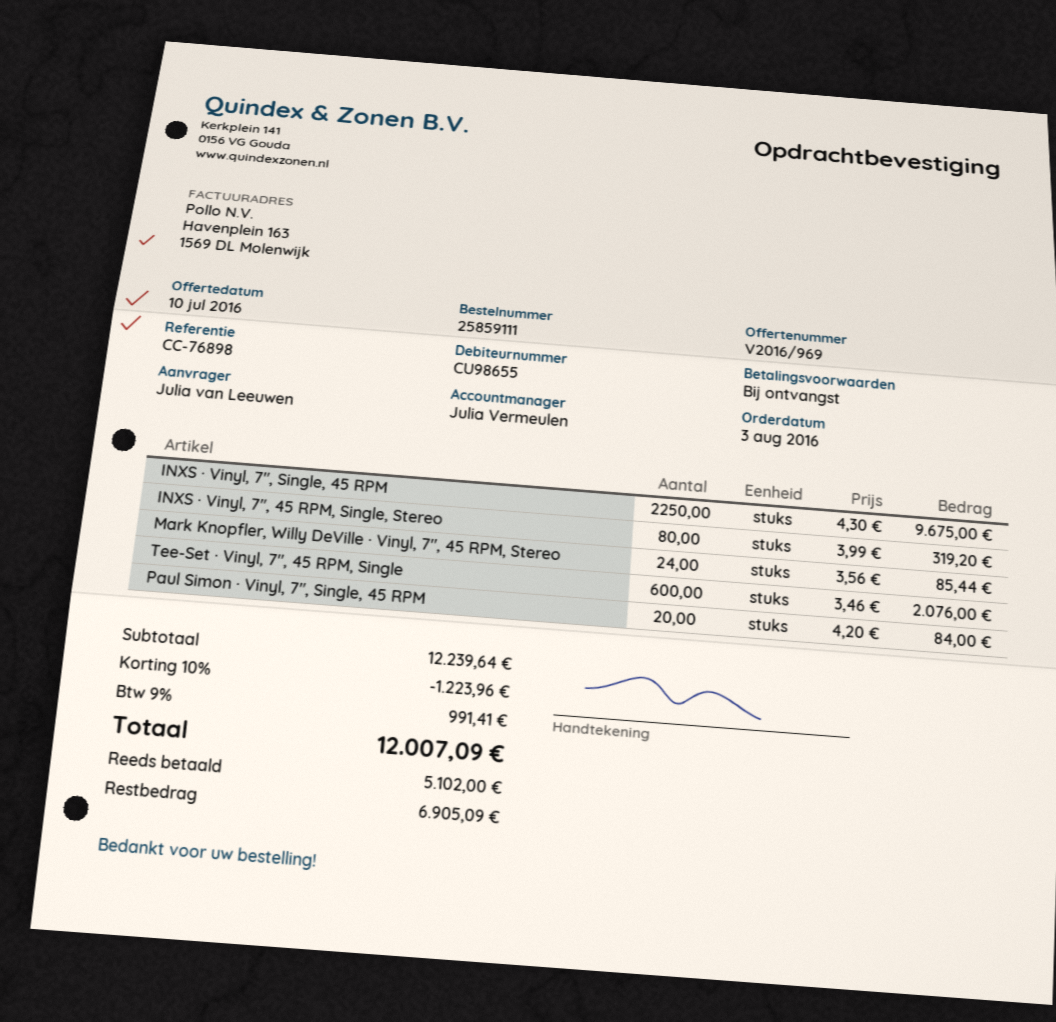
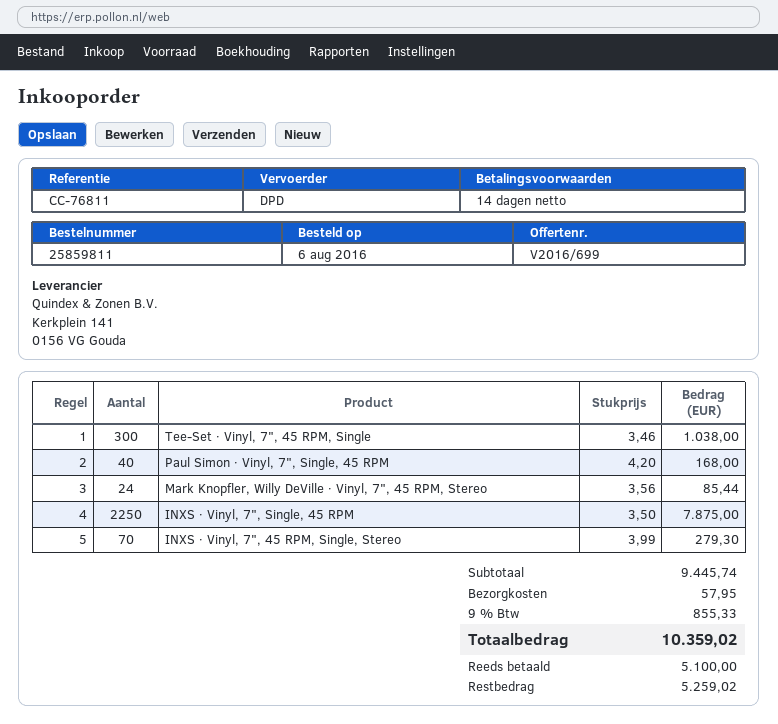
quote number: V2016/969 -> V2016/699
order number: 25859111 -> 25859811
order date: 2016-08-03 -> 2016-08-06
payment terms: on receipt -> 14 days
reference: CC-76898 -> CC-76811
INXS · Vinyl, 7", Single, 45 RPM: 2250 x 4.30 = 9675.00 -> 2250 x 3.50 = 7875.00
INXS · Vinyl, 7", 45 RPM, Single, Stereo: 80 x 3.99 = 319.20 -> 70 x 3.99 = 279.30
Tee-Set · Vinyl, 7", 45 RPM, Single: 600 x 3.46 = 2076.00 -> 300 x 3.46 = 1038.00
Paul Simon · Vinyl, 7", Single, 45 RPM: 20 x 4.20 = 84.00 -> 40 x 4.20 = 168.00
subtotal: 12239.64 -> 9445.74
discount: 10% = 1223.96 -> none
shipping: none -> 57.95
tax: 9% = 991.41 -> 9% = 855.33
total: 12007.09 -> 10359.02
deposit: 5102.00 -> 5100.00
balance: 6905.09 -> 5259.02

